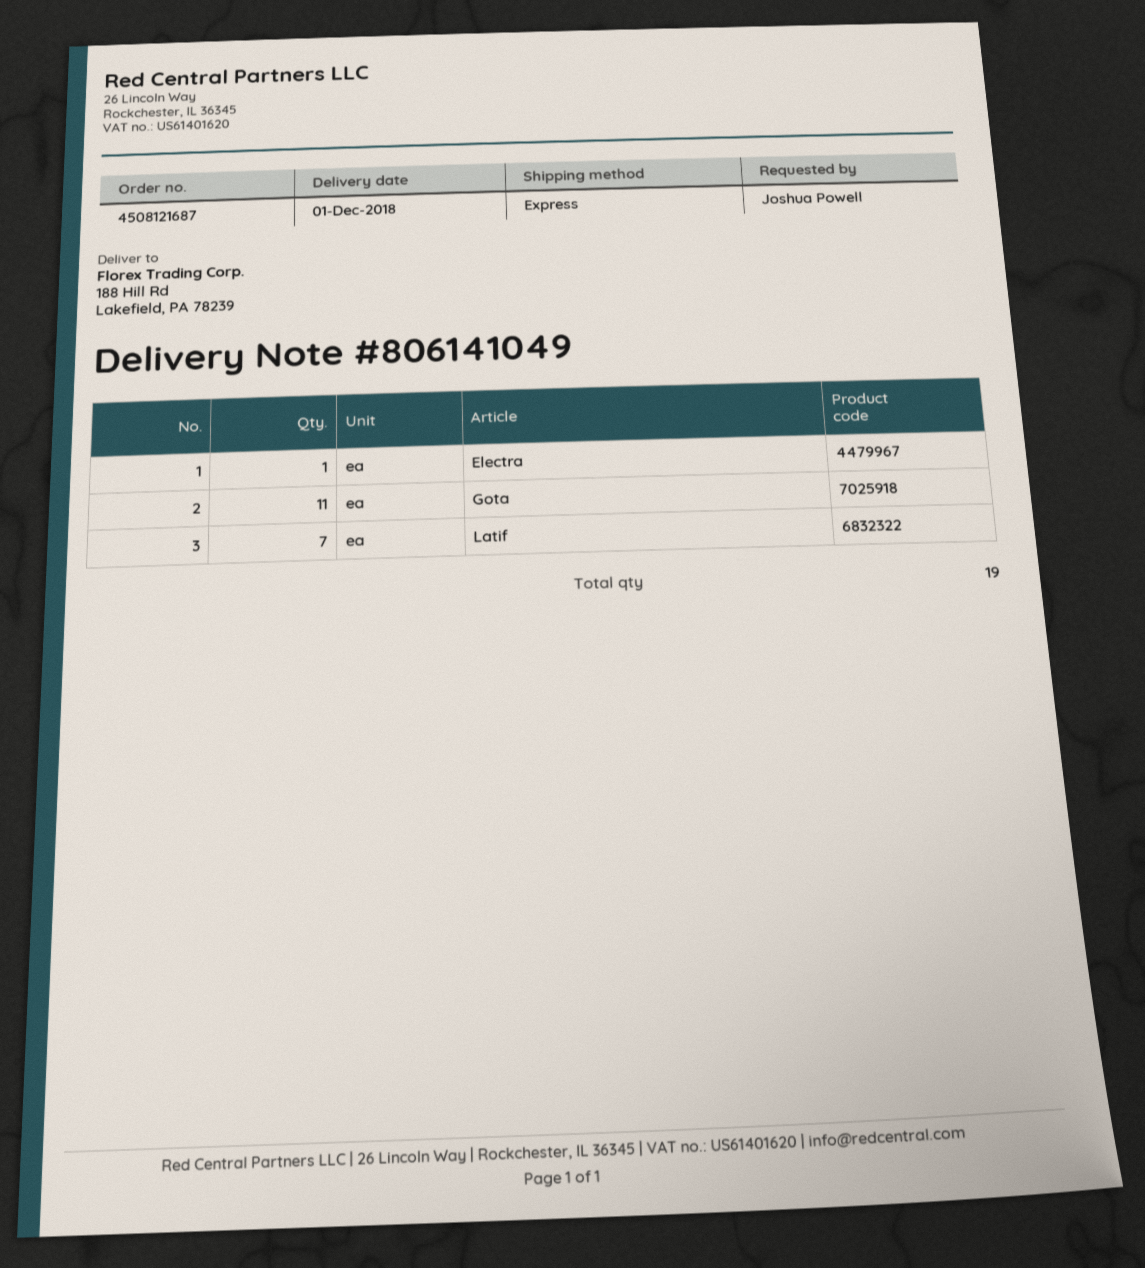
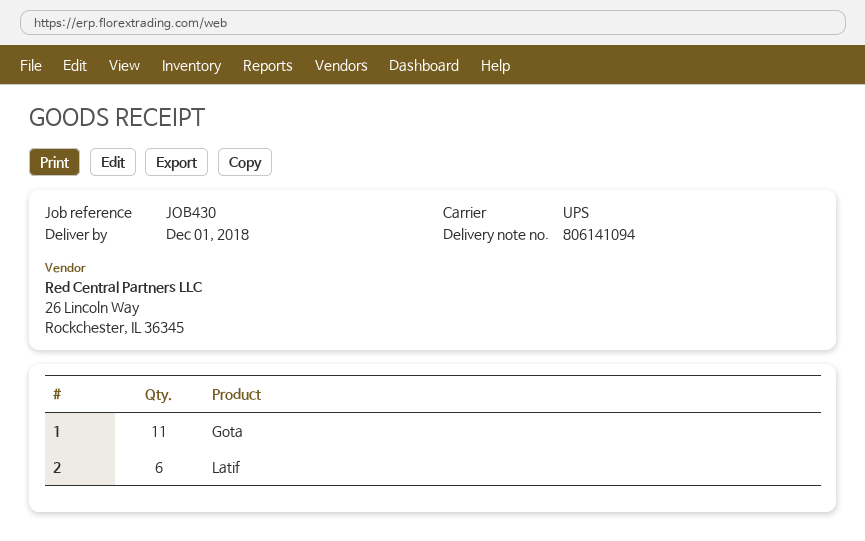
delivery note number: 806141049 -> 806141094
shipping method: express -> UPS
Electra: 1 -> none
Latif: 7 -> 6

